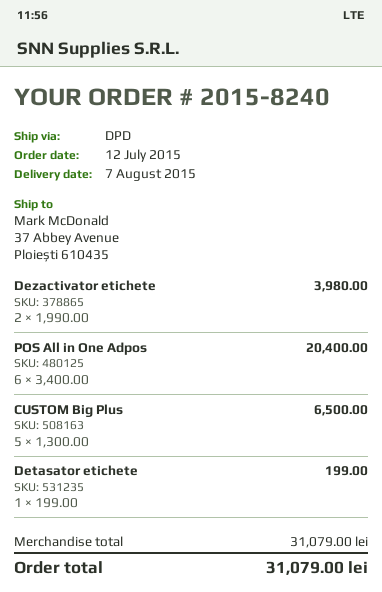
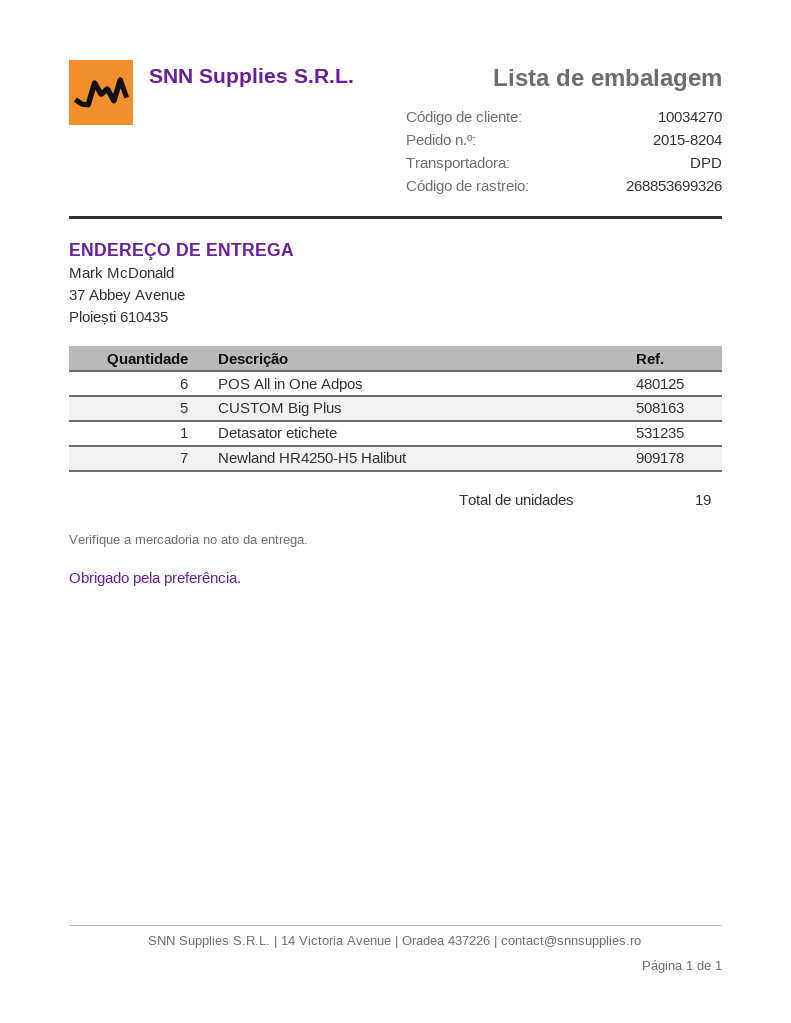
order number: 2015-8240 -> 2015-8204
Dezactivator etichete: 2 -> none
Newland HR4250-H5 Halibut: none -> 7

